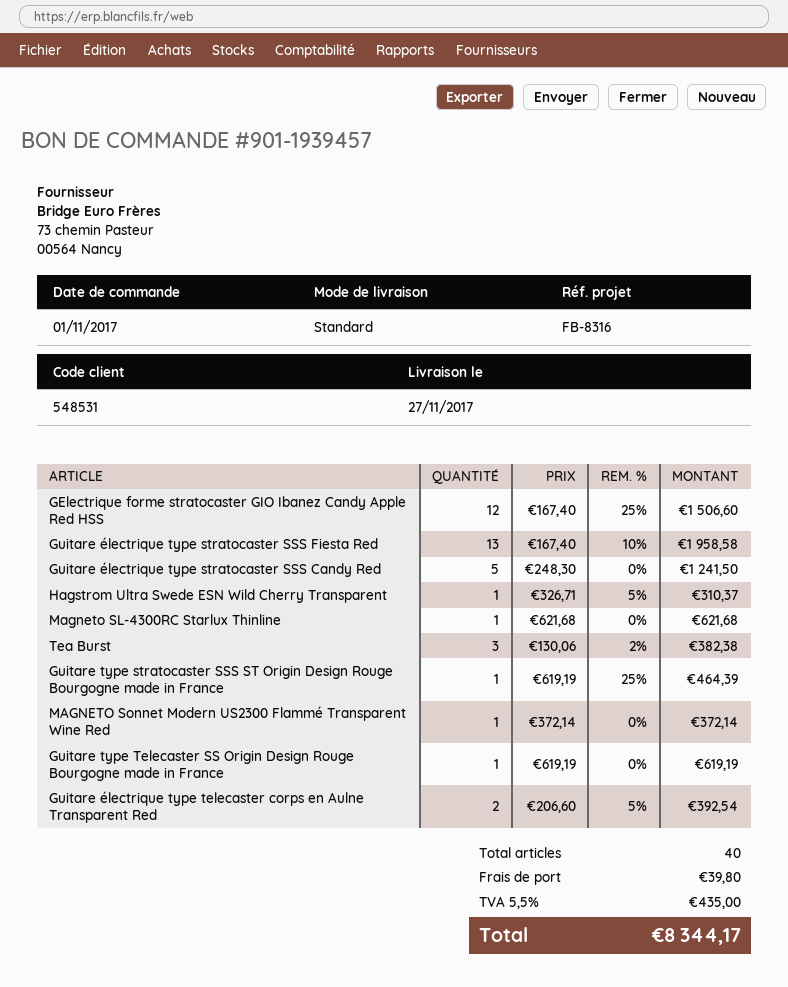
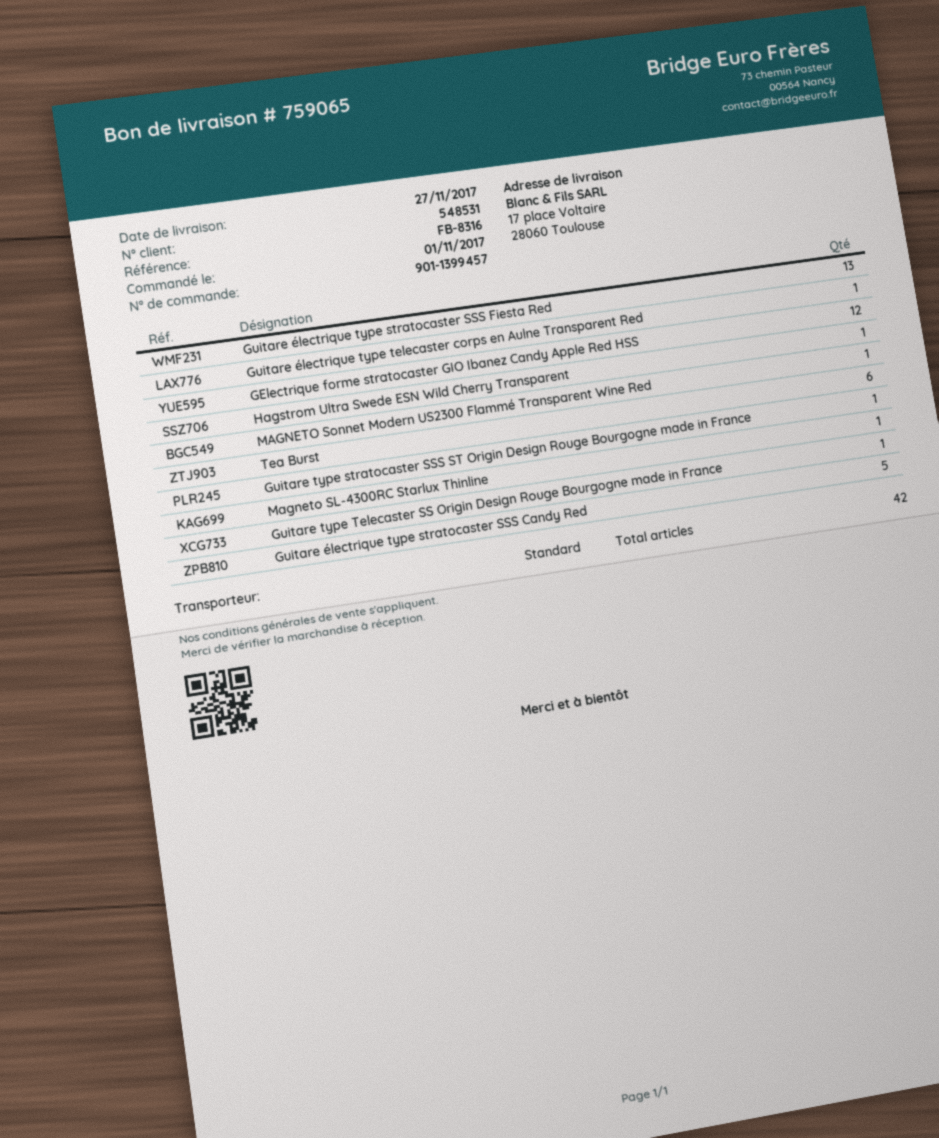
order number: 901-1939457 -> 901-1399457
Tea Burst: 3 -> 6
Guitare électrique type telecaster corps en Aulne Transparent Red: 2 -> 1
total quantity: 40 -> 42

